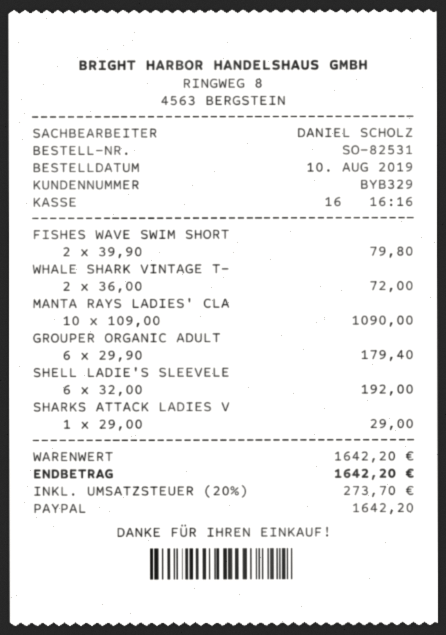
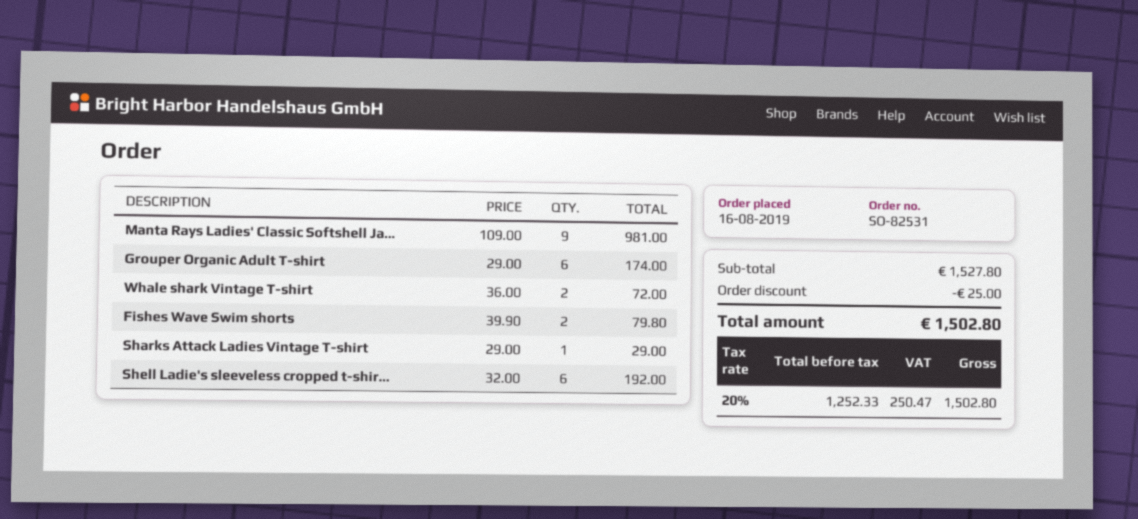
order date: 2019-08-10 -> 2019-08-16
MANTA RAYS LADIES' CLA: 10 x 109.00 = 1090.00 -> 9 x 109.00 = 981.00
GROUPER ORGANIC ADULT: 6 x 29.90 = 179.40 -> 6 x 29.00 = 174.00
subtotal: 1642.20 -> 1527.80
discount: none -> 25.00
tax: 20% = 273.70 -> 20% = 250.47
total: 1642.20 -> 1502.80

